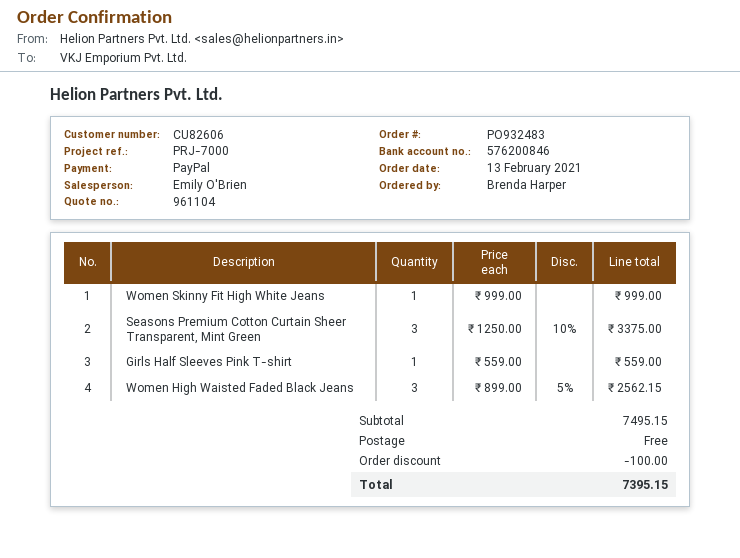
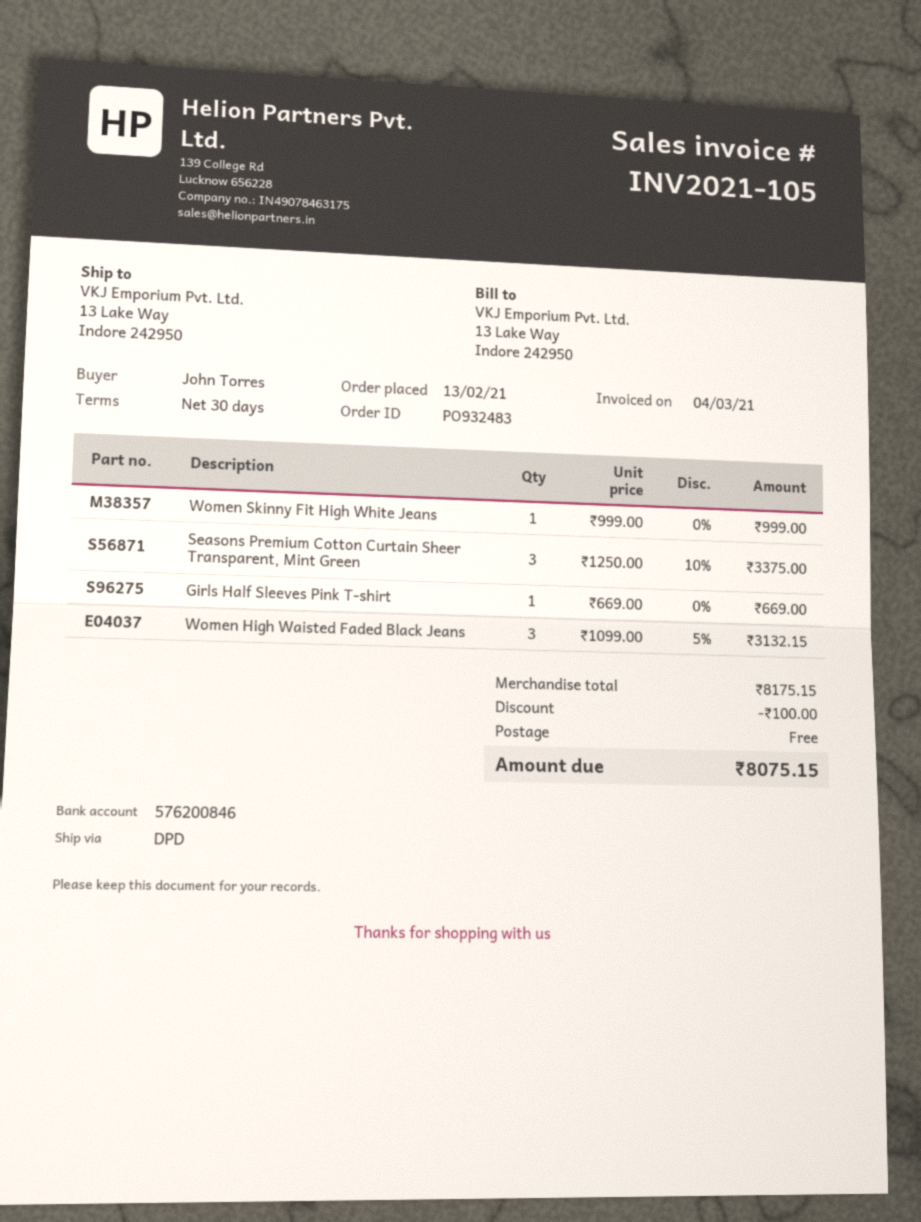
ordered by: Brenda Harper -> John Torres
Girls Half Sleeves Pink T-shirt: 1 x 559.00 = 559.00 -> 1 x 669.00 = 669.00
Women High Waisted Faded Black Jeans: 3 x 899.00 - 5% = 2562.15 -> 3 x 1099.00 - 5% = 3132.15
subtotal: 7495.15 -> 8175.15
total: 7395.15 -> 8075.15

